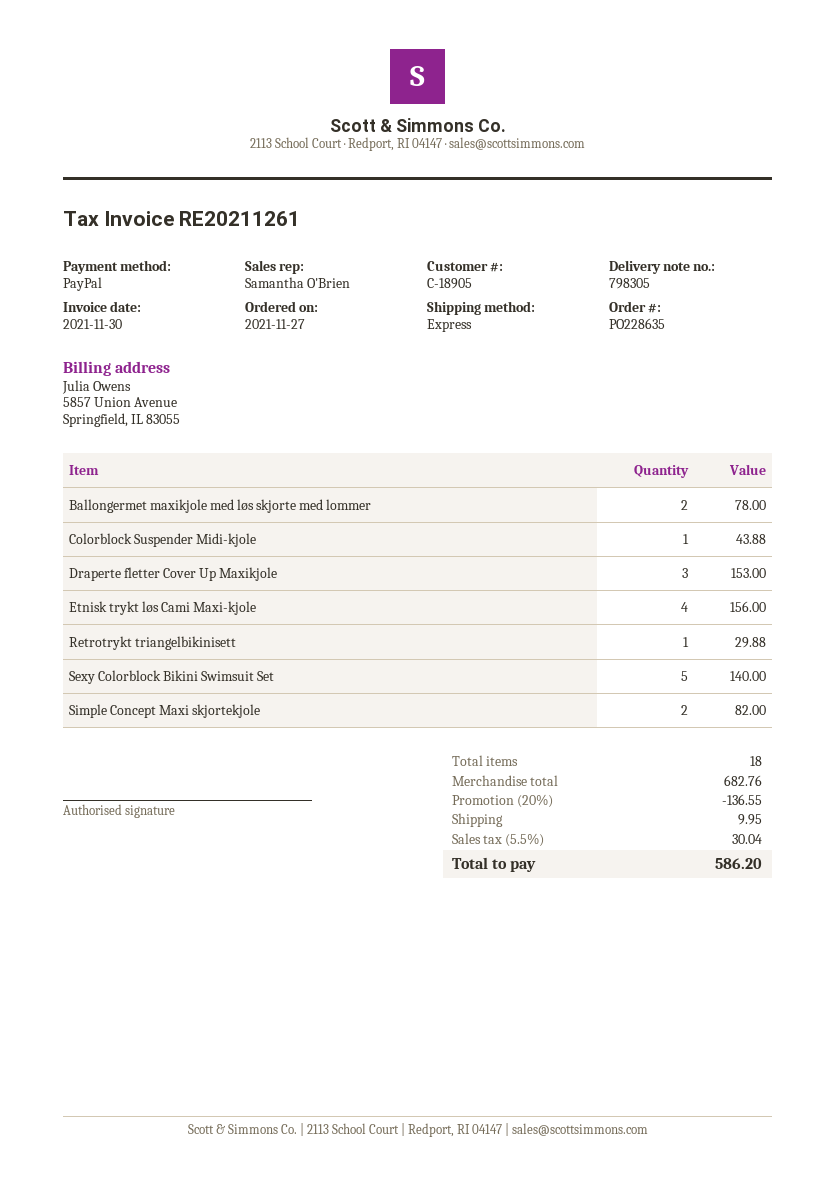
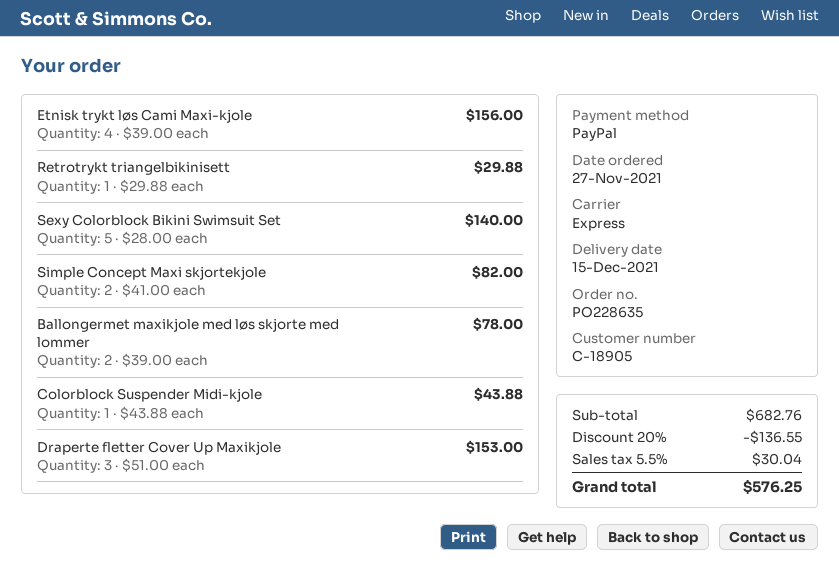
shipping: 9.95 -> none
total: 586.20 -> 576.25

